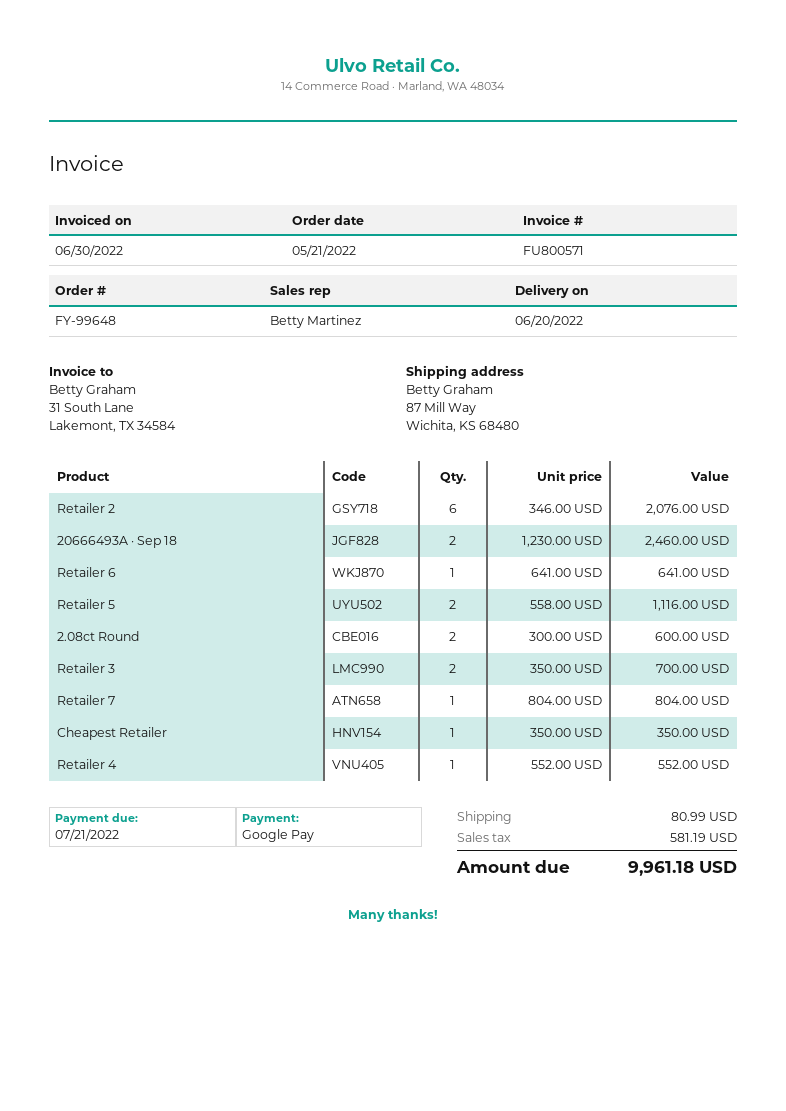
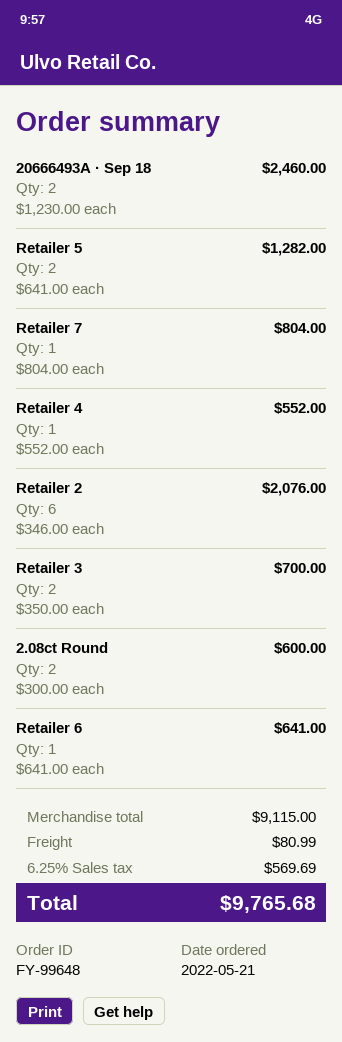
Retailer 5: 2 x 558.00 = 1116.00 -> 2 x 641.00 = 1282.00
Cheapest Retailer: 1 x 350.00 = 350.00 -> none
tax: 581.19 -> 569.69
total: 9961.18 -> 9765.68

